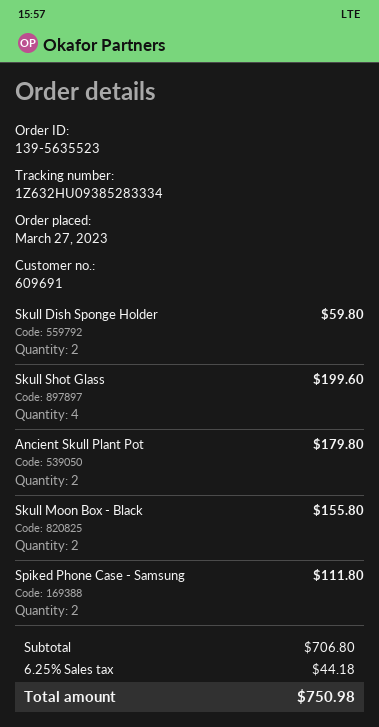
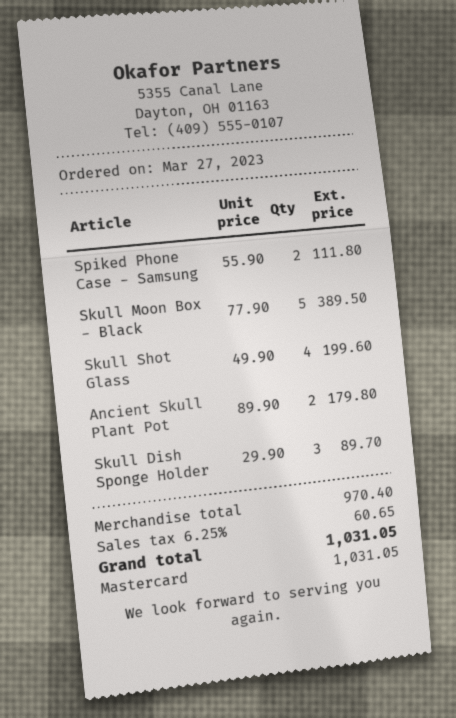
Skull Dish Sponge Holder: 2 for 59.80 -> 3 for 89.70
Skull Moon Box - Black: 2 for 155.80 -> 5 for 389.50
subtotal: 706.80 -> 970.40
tax: 6.25% = 44.18 -> 6.25% = 60.65
total: 750.98 -> 1031.05

